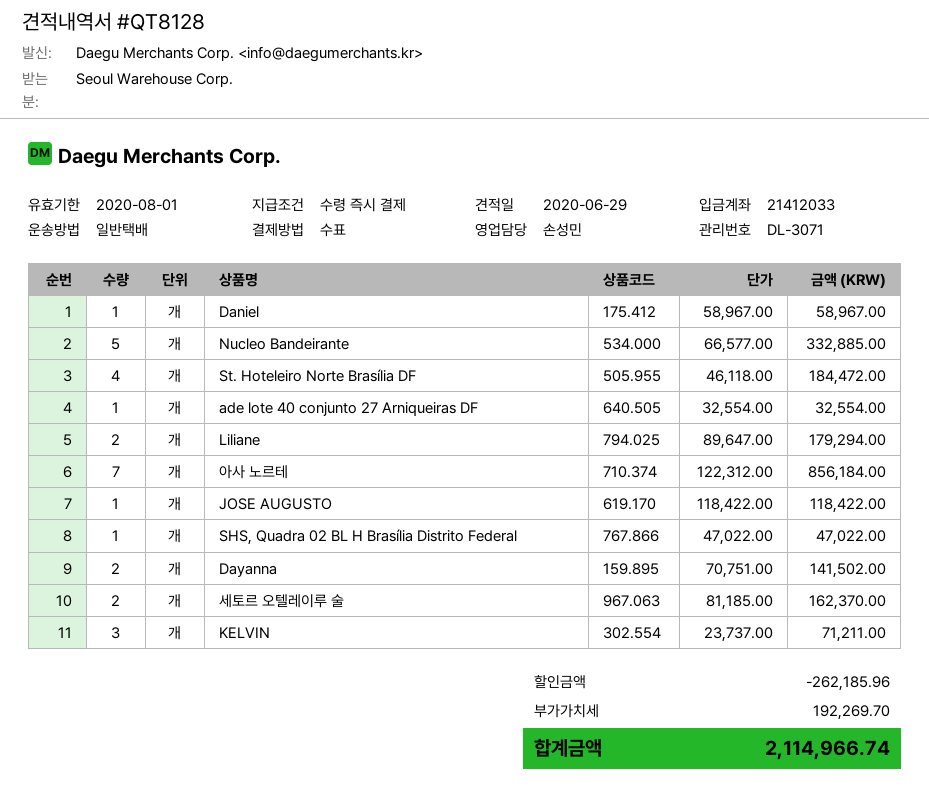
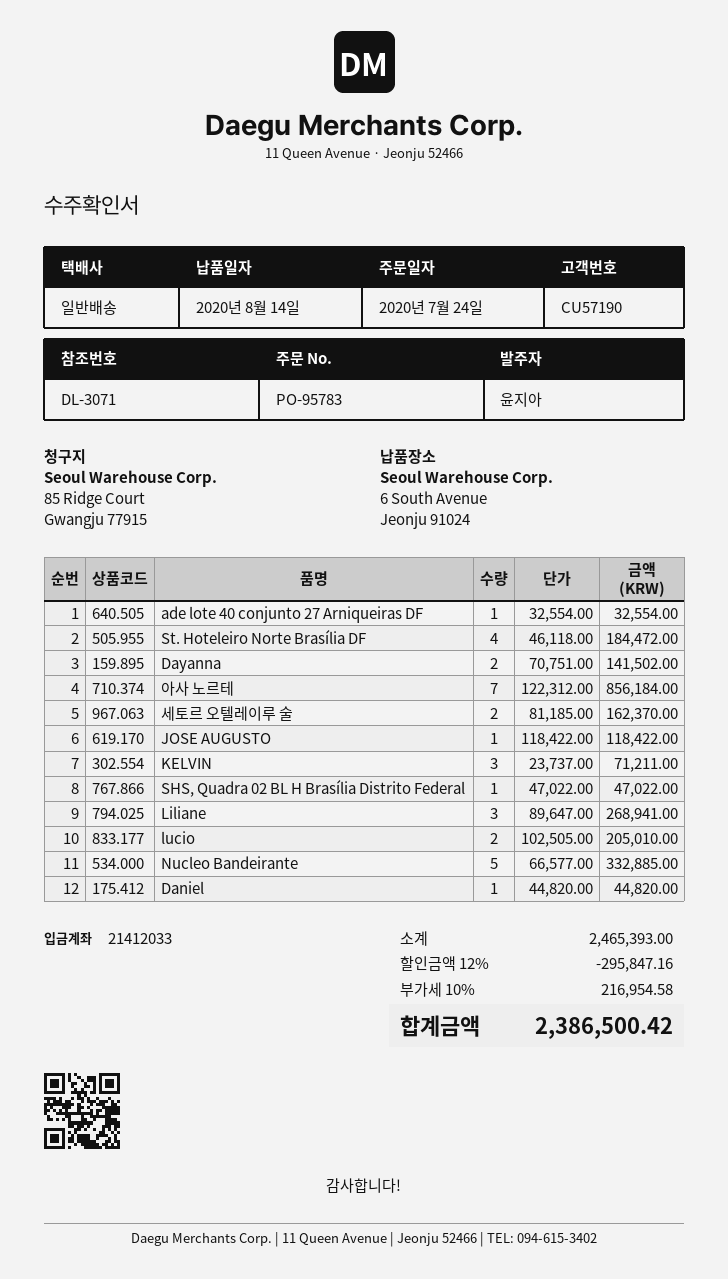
Daniel: 1 x 58967.00 = 58967.00 -> 1 x 44820.00 = 44820.00
Liliane: 2 x 89647.00 = 179294.00 -> 3 x 89647.00 = 268941.00
lucio: none -> 2 x 102505.00 = 205010.00
discount: 262185.96 -> 295847.16
tax: 192269.70 -> 216954.58
total: 2114966.74 -> 2386500.42

